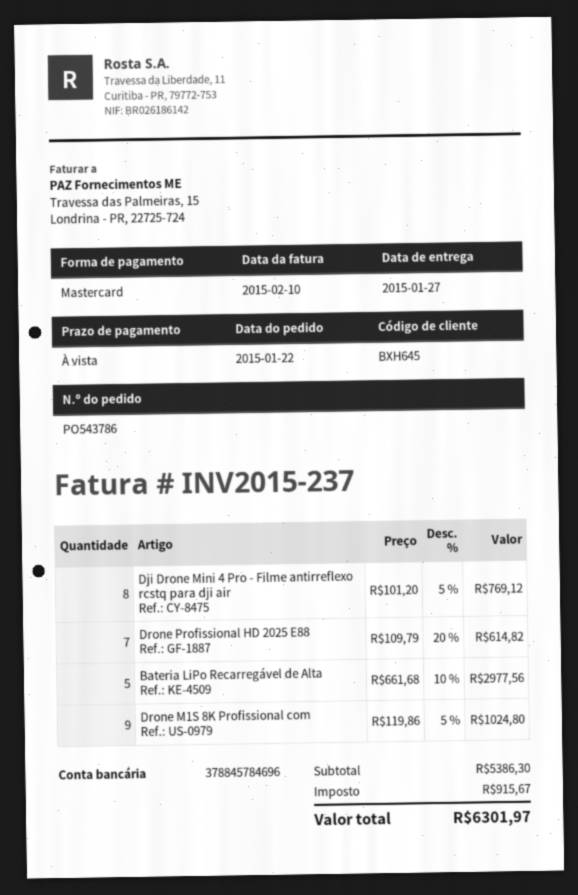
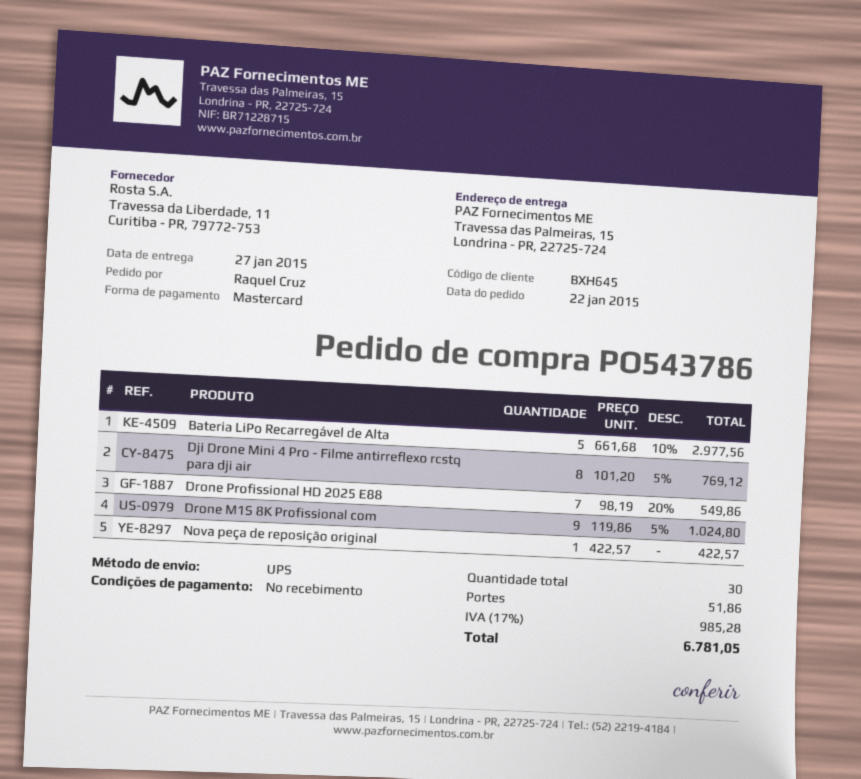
Drone Profissional HD 2025 E88: 7 x 109.79 - 20% = 614.82 -> 7 x 98.19 - 20% = 549.86
Nova peça de reposição original: none -> 1 x 422.57 = 422.57
shipping: none -> 51.86
tax: 915.67 -> 985.28
total: 6301.97 -> 6781.05

